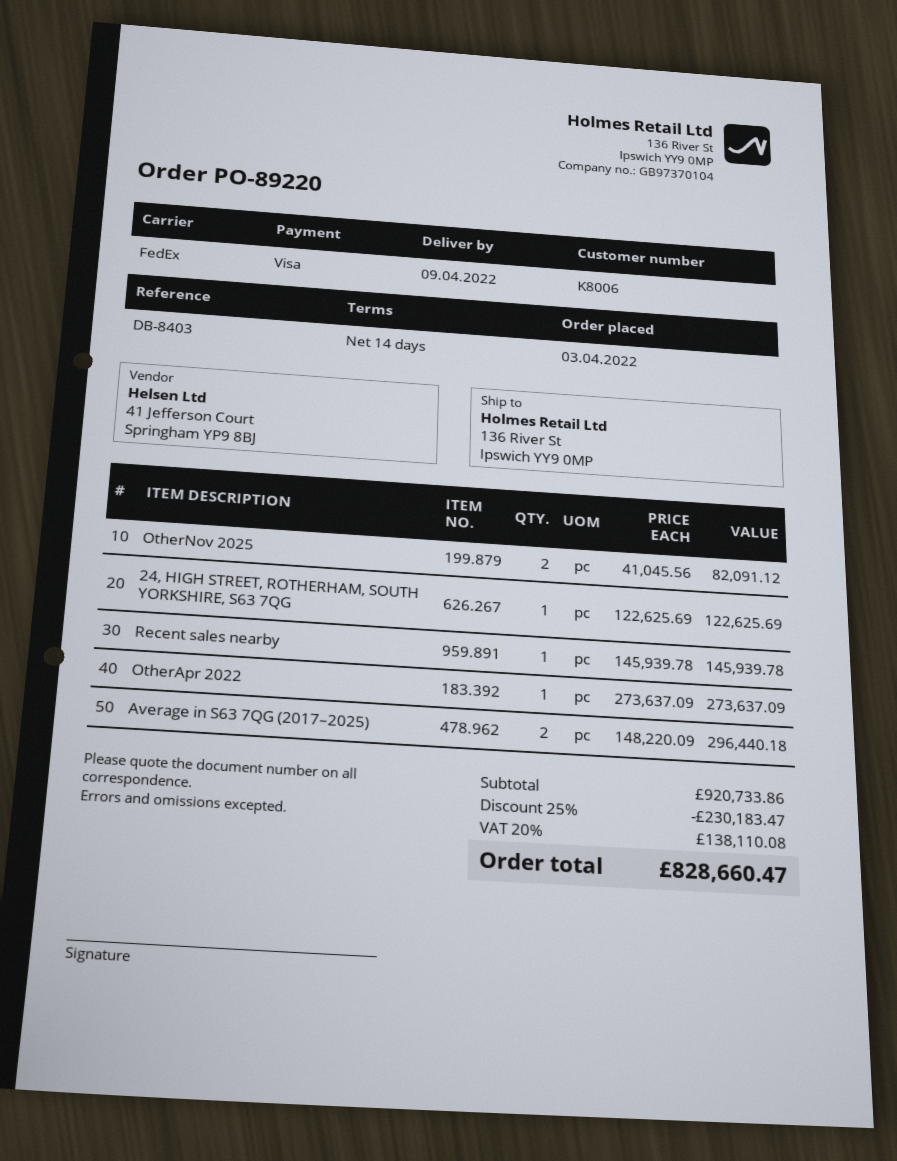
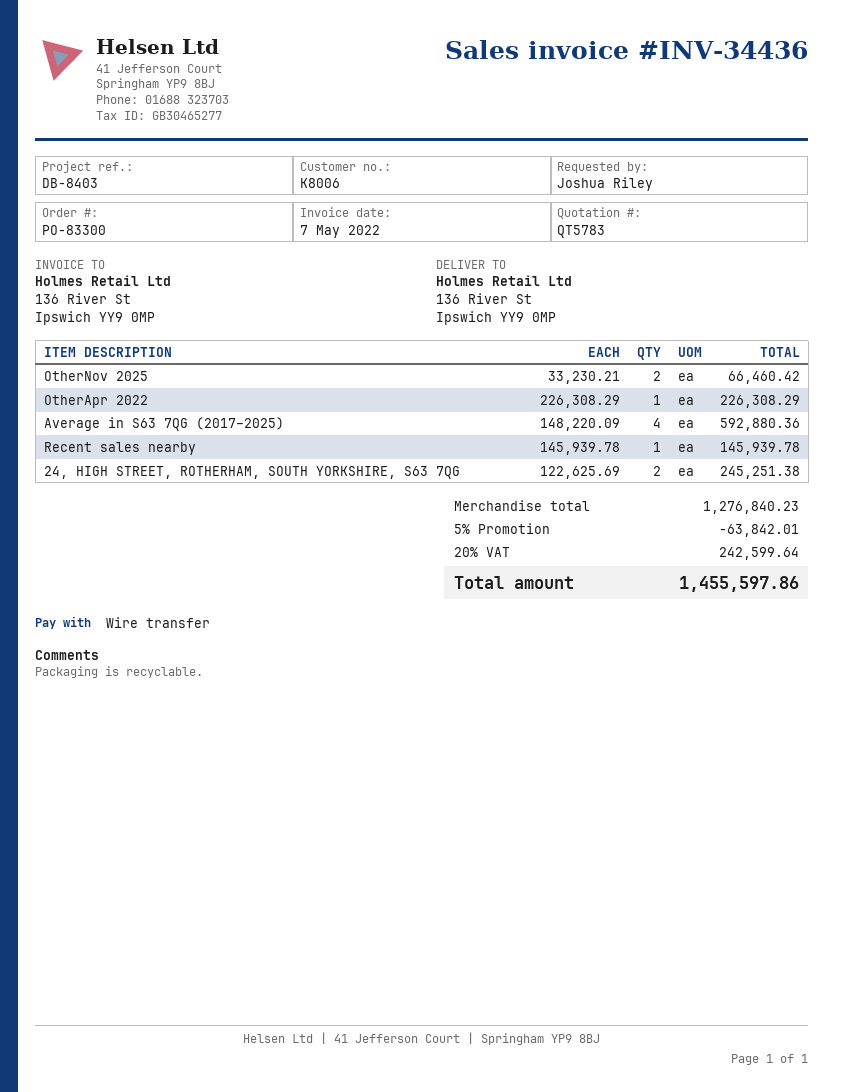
order number: PO-89220 -> PO-83300
payment method: Visa -> bank transfer
OtherNov 2025: 2 x 41045.56 = 82091.12 -> 2 x 33230.21 = 66460.42
24, HIGH STREET, ROTHERHAM, SOUTH YORKSHIRE, S63 7QG: 1 x 122625.69 = 122625.69 -> 2 x 122625.69 = 245251.38
OtherApr 2022: 1 x 273637.09 = 273637.09 -> 1 x 226308.29 = 226308.29
Average in S63 7QG (2017–2025): 2 x 148220.09 = 296440.18 -> 4 x 148220.09 = 592880.36
subtotal: 920733.86 -> 1276840.23
discount: 25% = 230183.47 -> 5% = 63842.01
tax: 20% = 138110.08 -> 20% = 242599.64
total: 828660.47 -> 1455597.86

